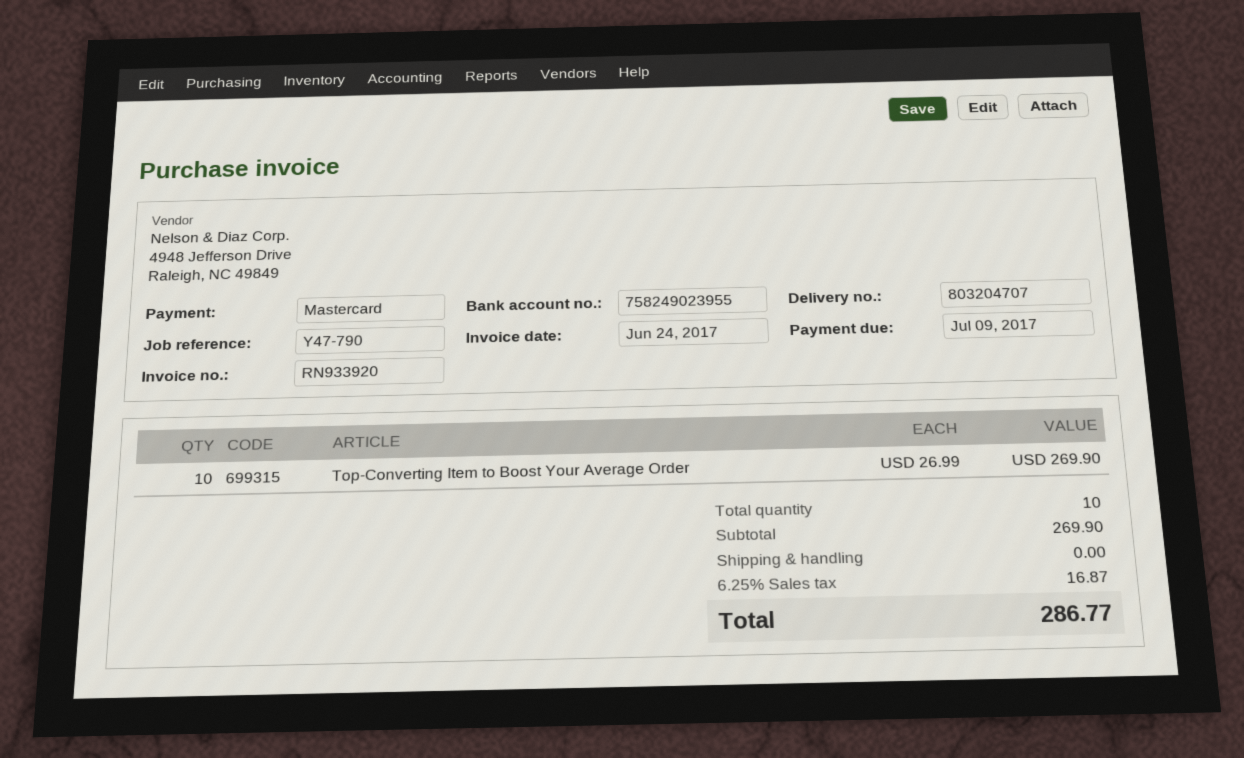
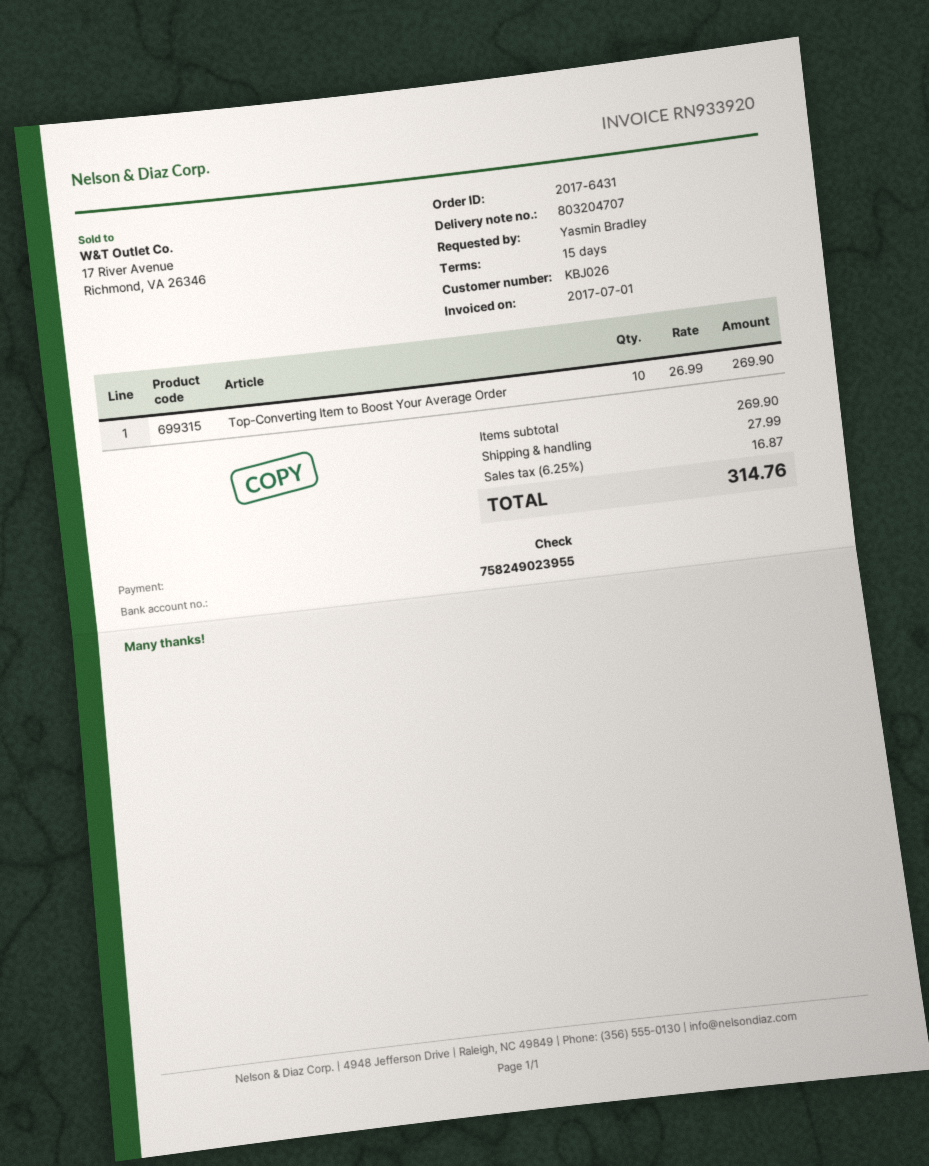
invoice date: 2017-06-24 -> 2017-07-01
payment method: Mastercard -> cheque
shipping: 0.00 -> 27.99
total: 286.77 -> 314.76

